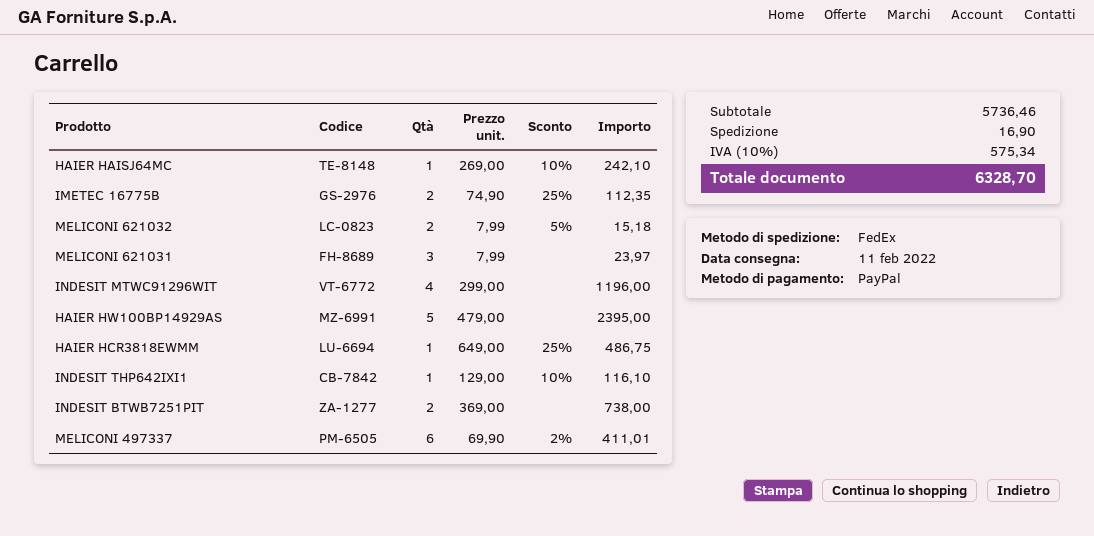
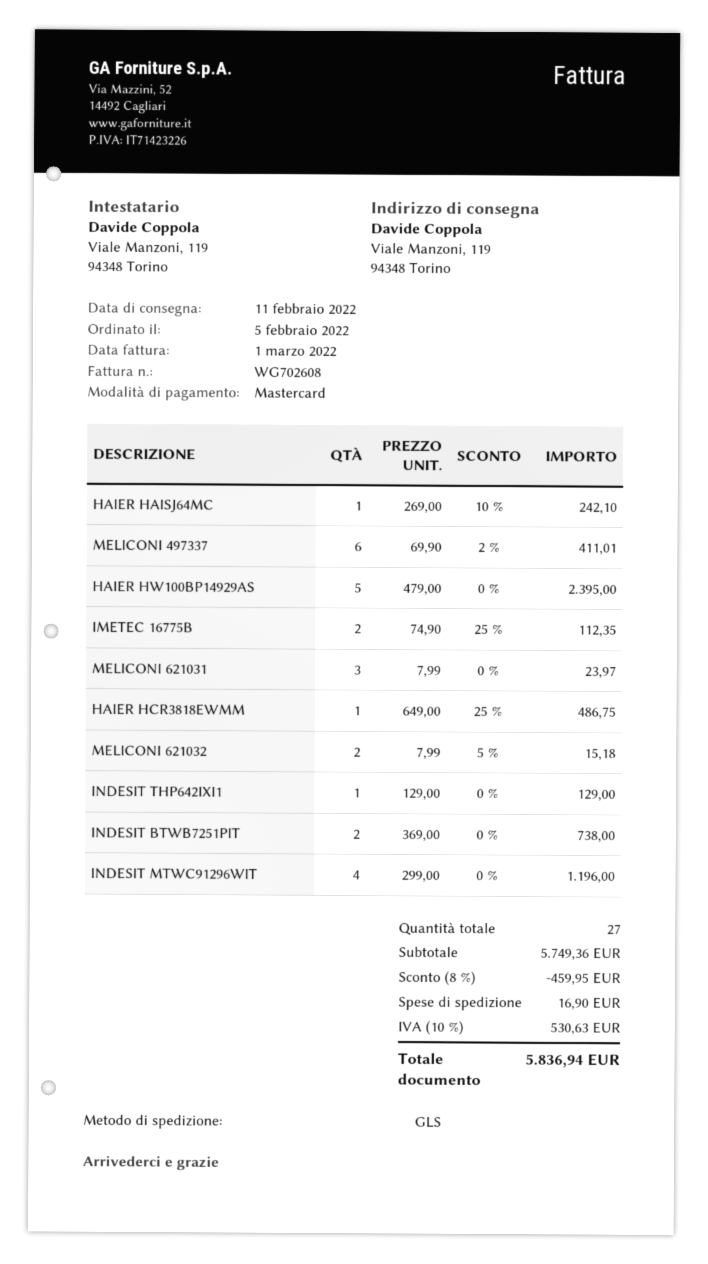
payment method: PayPal -> Mastercard
shipping method: FedEx -> GLS
INDESIT THP642IXI1: 1 x 129.00 - 10% = 116.10 -> 1 x 129.00 = 129.00
subtotal: 5736.46 -> 5749.36
discount: none -> 8% = 459.95
tax: 10% = 575.34 -> 10% = 530.63
total: 6328.70 -> 5836.94

